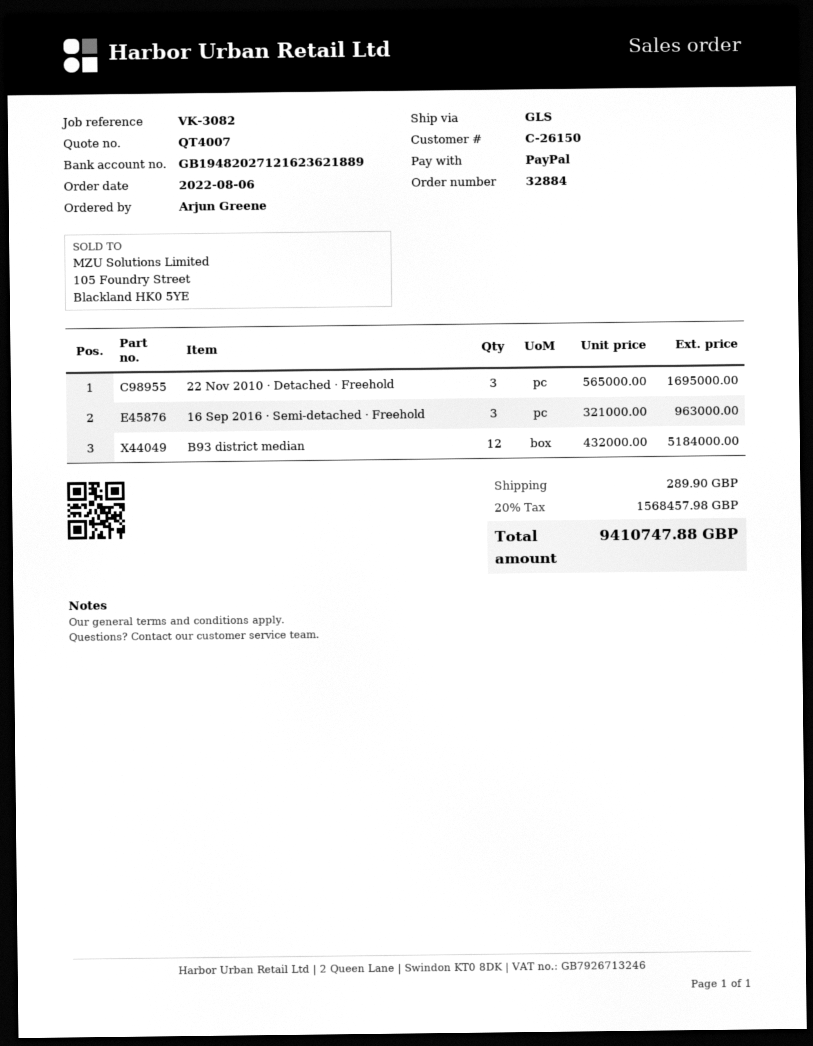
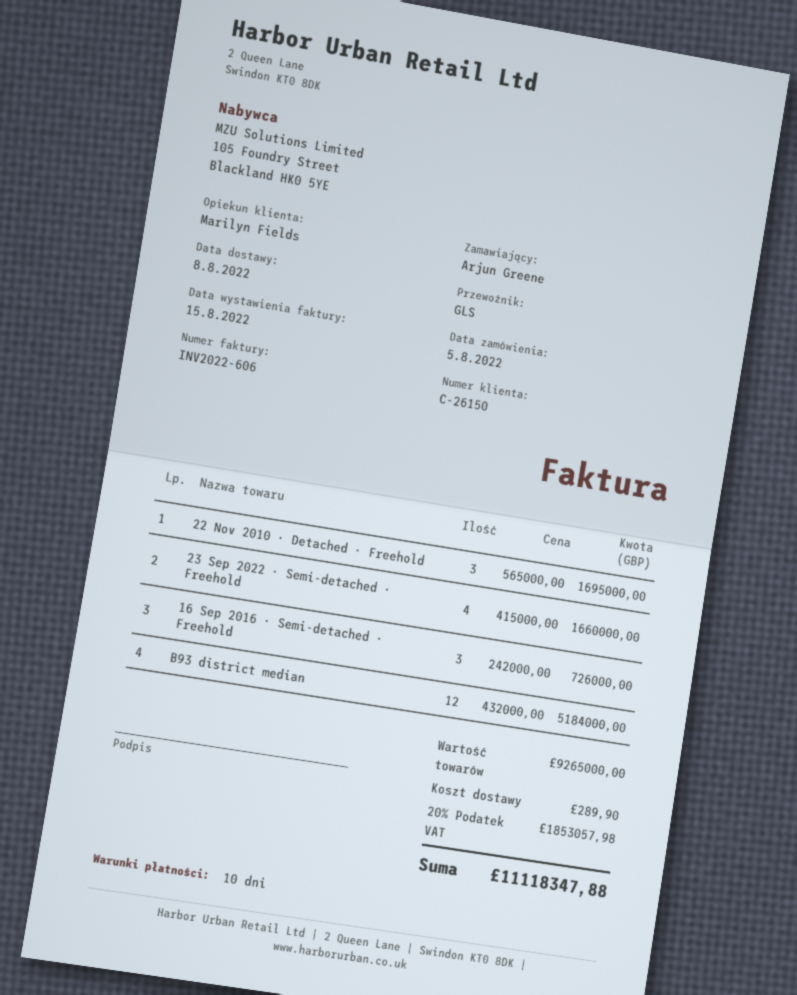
order date: 2022-08-06 -> 2022-08-05
16 Sep 2016 · Semi-detached · Freehold: 3 x 321000.00 = 963000.00 -> 3 x 242000.00 = 726000.00
23 Sep 2022 · Semi-detached · Freehold: none -> 4 x 415000.00 = 1660000.00
tax: 20% = 1568457.98 -> 20% = 1853057.98
total: 9410747.88 -> 11118347.88

